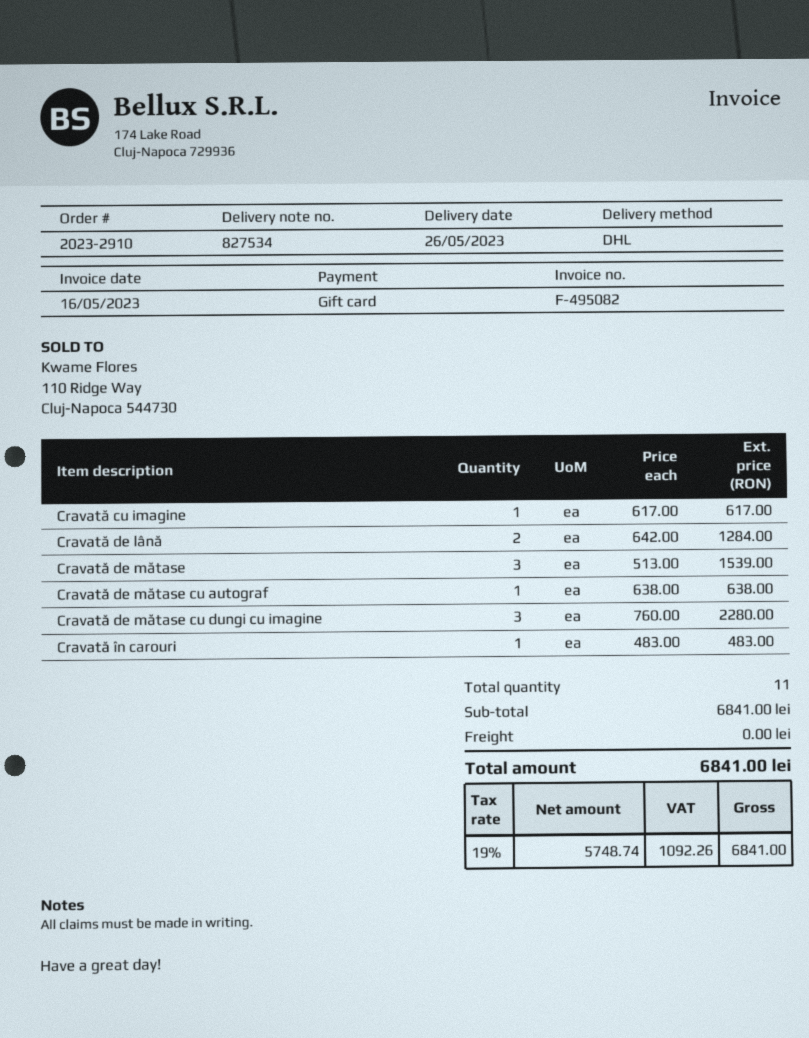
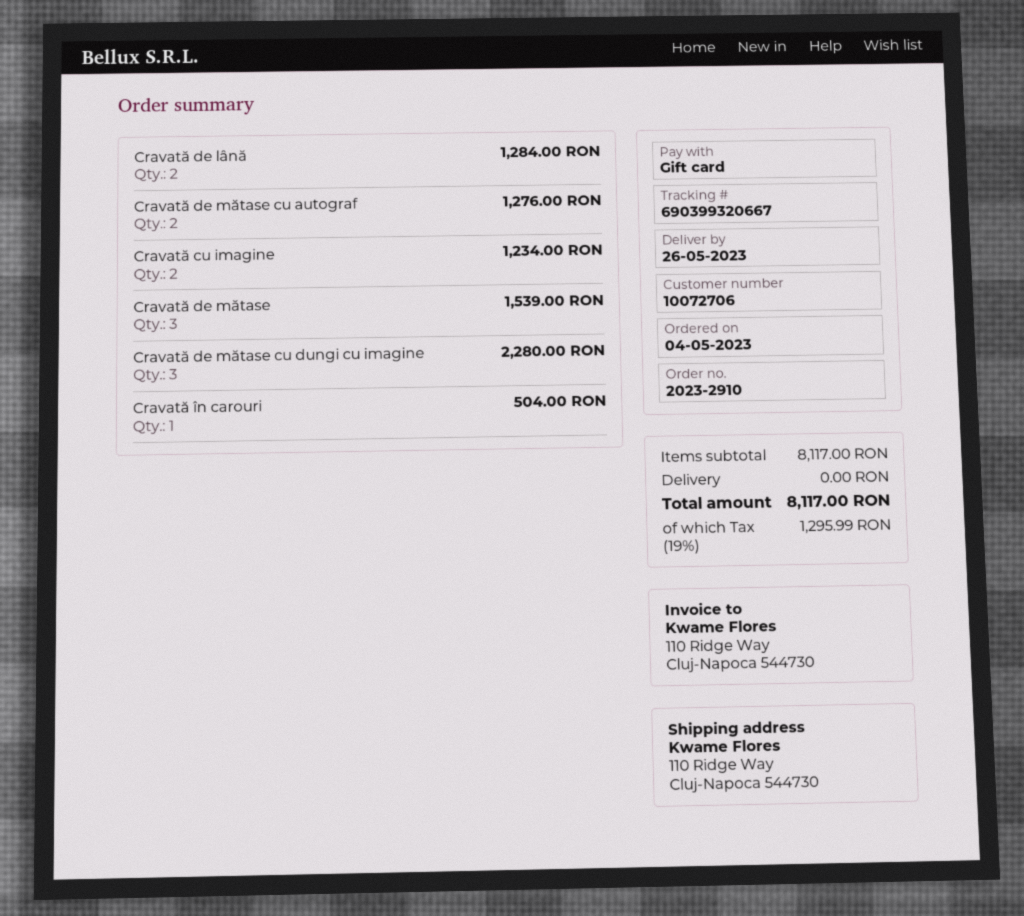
Cravată cu imagine: 1 for 617.00 -> 2 for 1234.00
Cravată de mătase cu autograf: 1 for 638.00 -> 2 for 1276.00
Cravată în carouri: 1 for 483.00 -> 1 for 504.00
subtotal: 6841.00 -> 8117.00
tax: 19% = 1092.26 -> 19% = 1295.99
total: 6841.00 -> 8117.00

